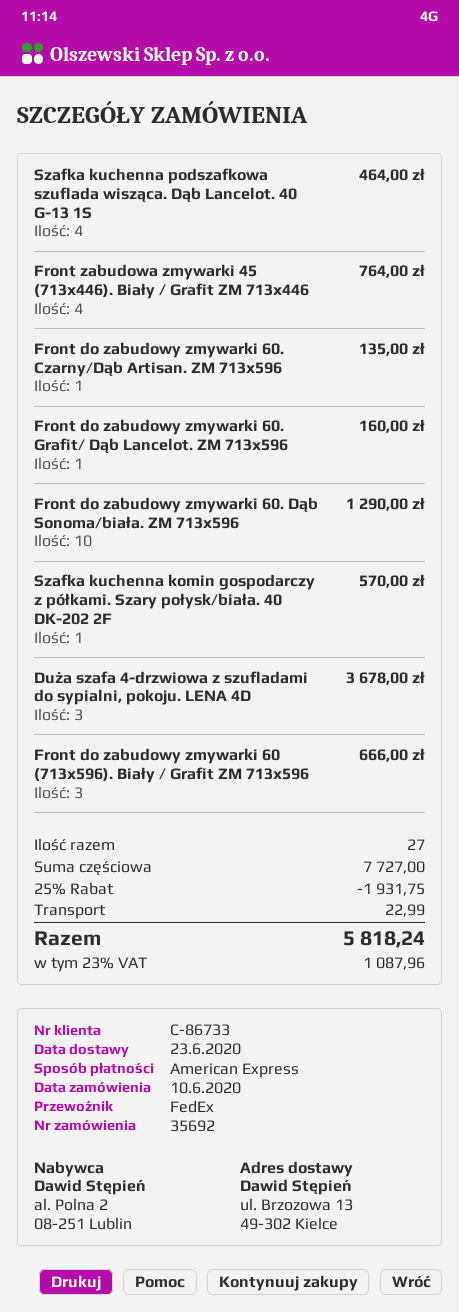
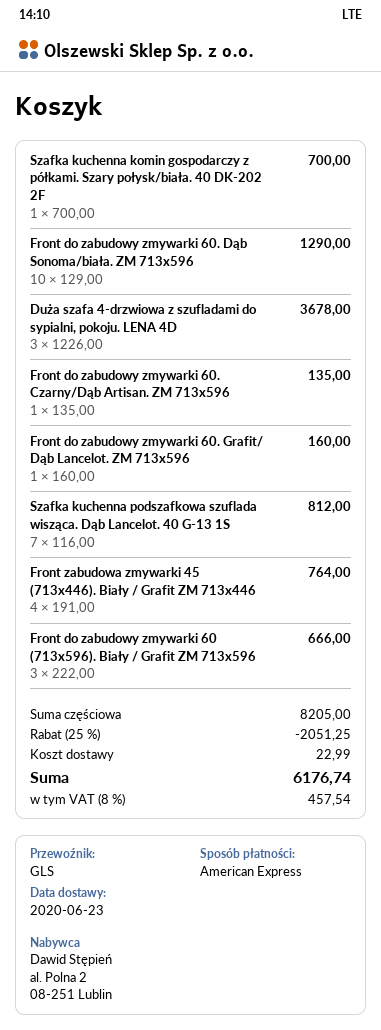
shipping method: FedEx -> GLS
Szafka kuchenna podszafkowa szuflada wisząca. Dąb Lancelot. 40 G-13 1S: 4 for 464.00 -> 7 for 812.00
Szafka kuchenna komin gospodarczy z półkami. Szary połysk/biała. 40 DK-202 2F: 1 for 570.00 -> 1 for 700.00
subtotal: 7727.00 -> 8205.00
discount: 25% = 1931.75 -> 25% = 2051.25
tax: 23% = 1087.96 -> 8% = 457.54
total: 5818.24 -> 6176.74

